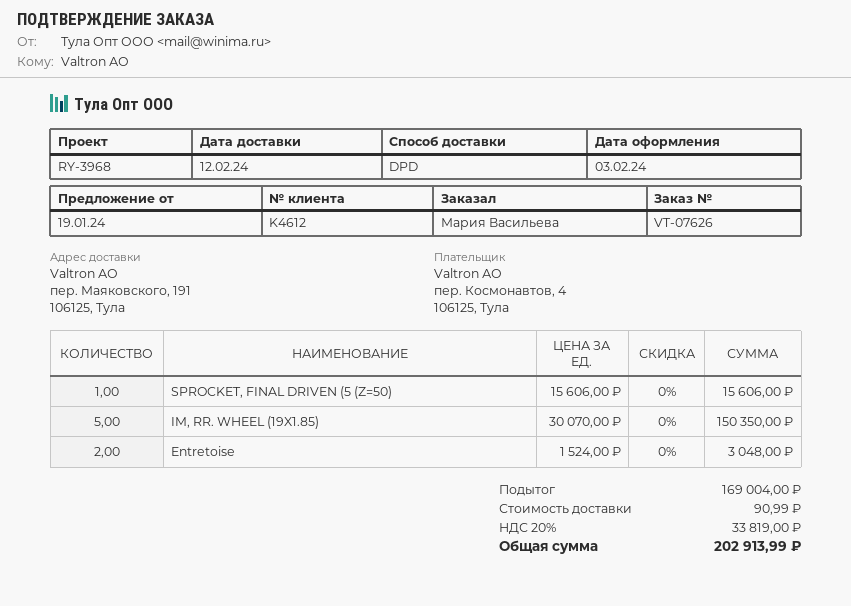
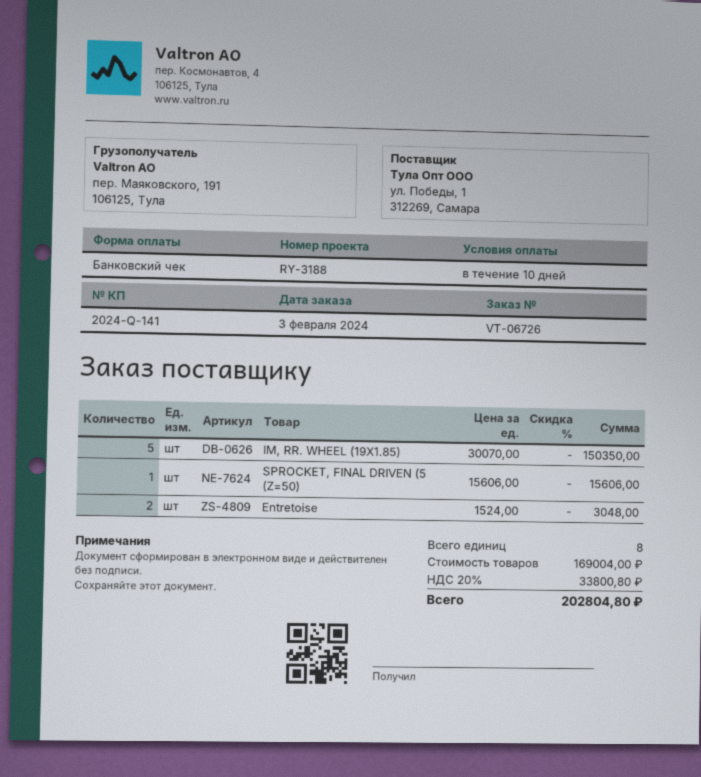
order number: VT-07626 -> VT-06726
reference: RY-3968 -> RY-3188
shipping: 90.99 -> none
tax: 20% = 33819.00 -> 20% = 33800.80
total: 202913.99 -> 202804.80

